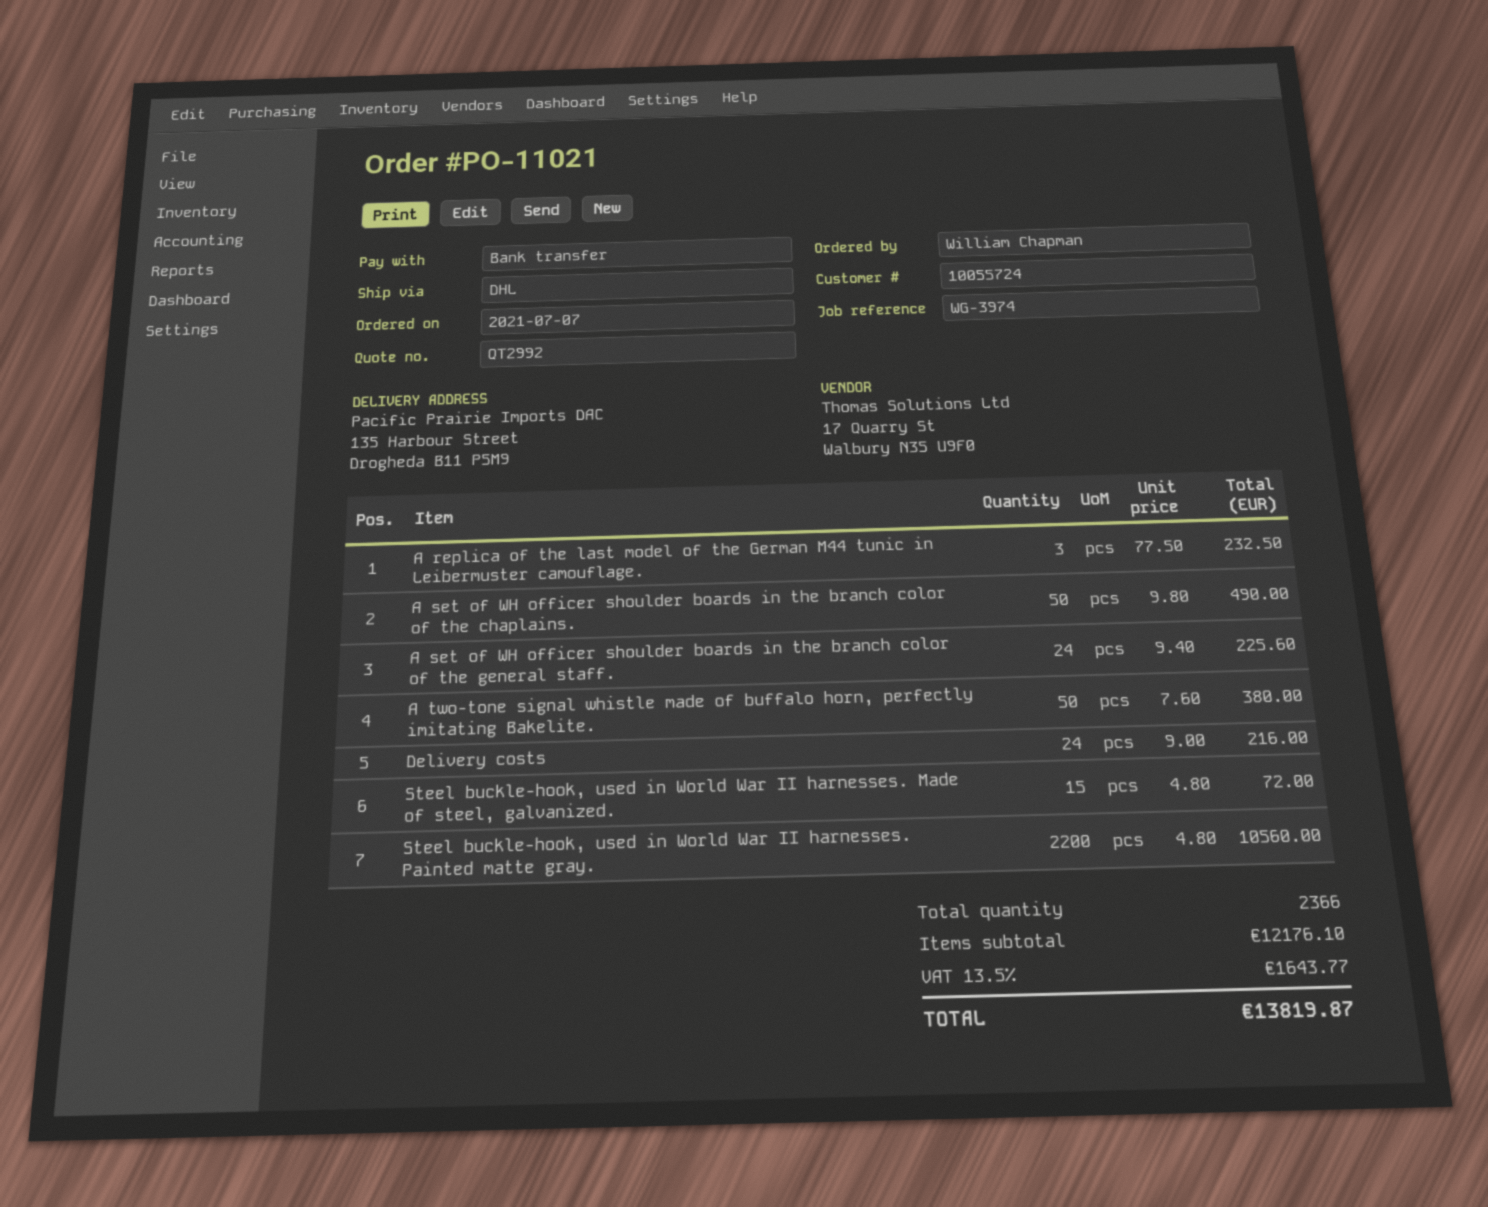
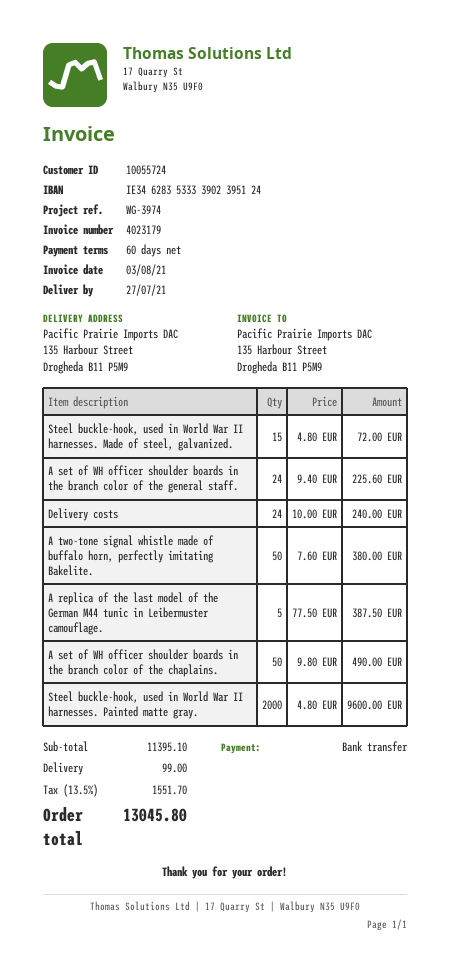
A replica of the last model of the German M44 tunic in Leibermuster camouflage.: 3 x 77.50 = 232.50 -> 5 x 77.50 = 387.50
Delivery costs: 24 x 9.00 = 216.00 -> 24 x 10.00 = 240.00
Steel buckle-hook, used in World War II harnesses. Painted matte gray.: 2200 x 4.80 = 10560.00 -> 2000 x 4.80 = 9600.00
subtotal: 12176.10 -> 11395.10
shipping: none -> 99.00
tax: 13.5% = 1643.77 -> 13.5% = 1551.70
total: 13819.87 -> 13045.80

